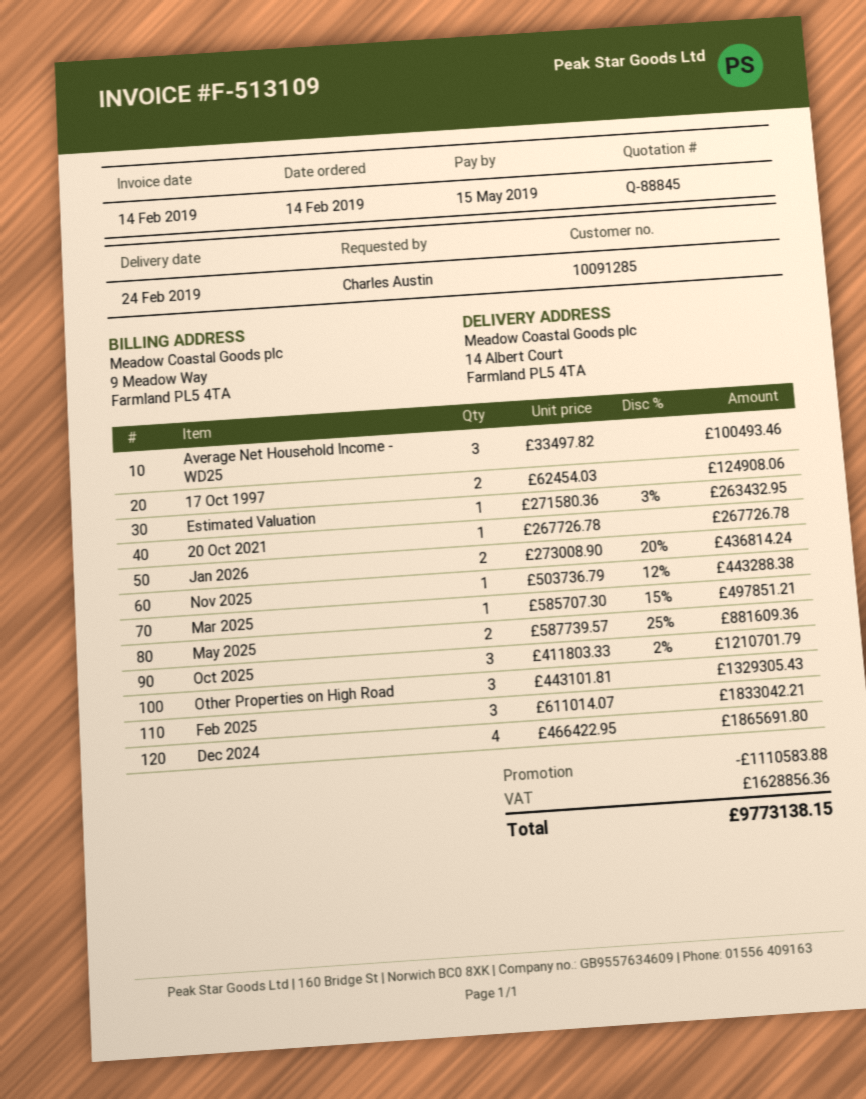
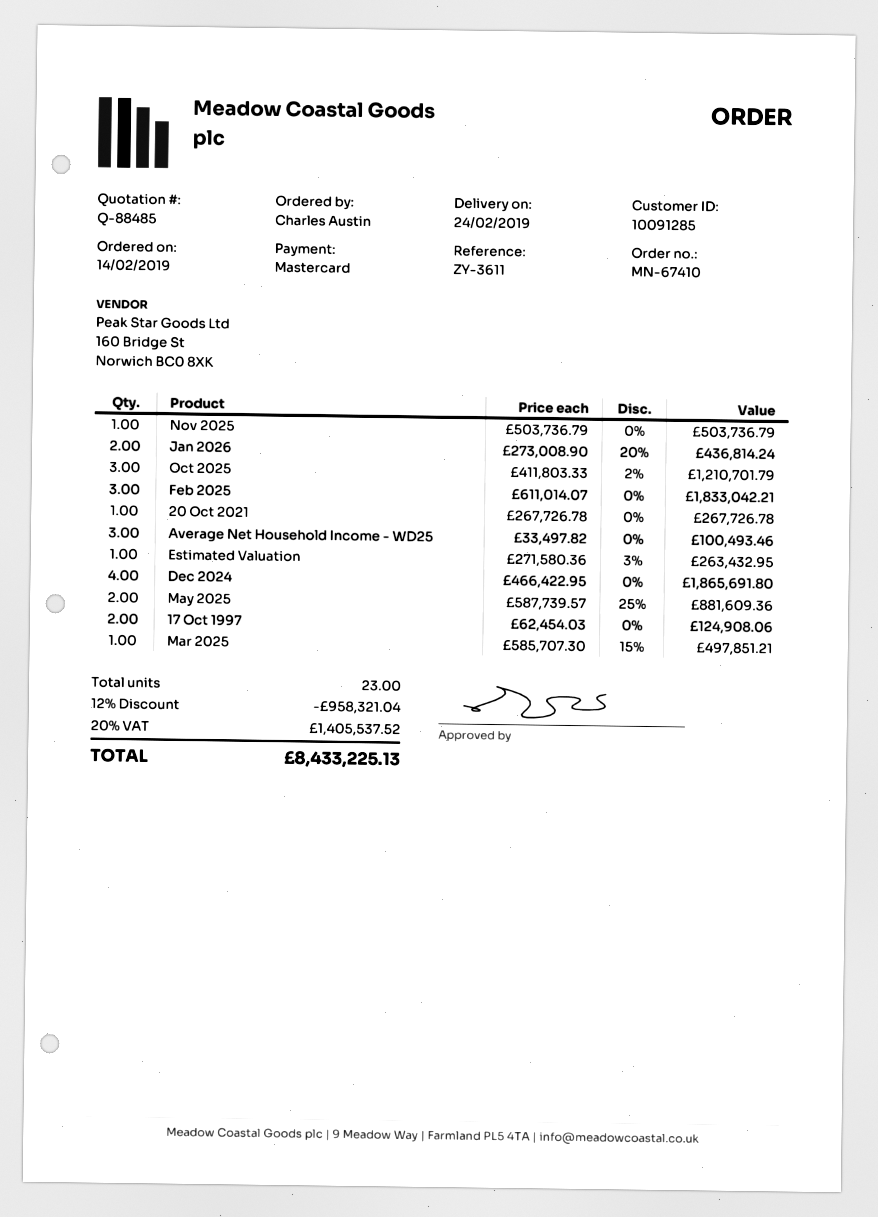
quote number: Q-88845 -> Q-88485
Nov 2025: 1 x 503736.79 - 12% = 443288.38 -> 1 x 503736.79 = 503736.79
Other Properties on High Road: 3 x 443101.81 = 1329305.43 -> none
discount: 1110583.88 -> 958321.04
tax: 1628856.36 -> 1405537.52
total: 9773138.15 -> 8433225.13

